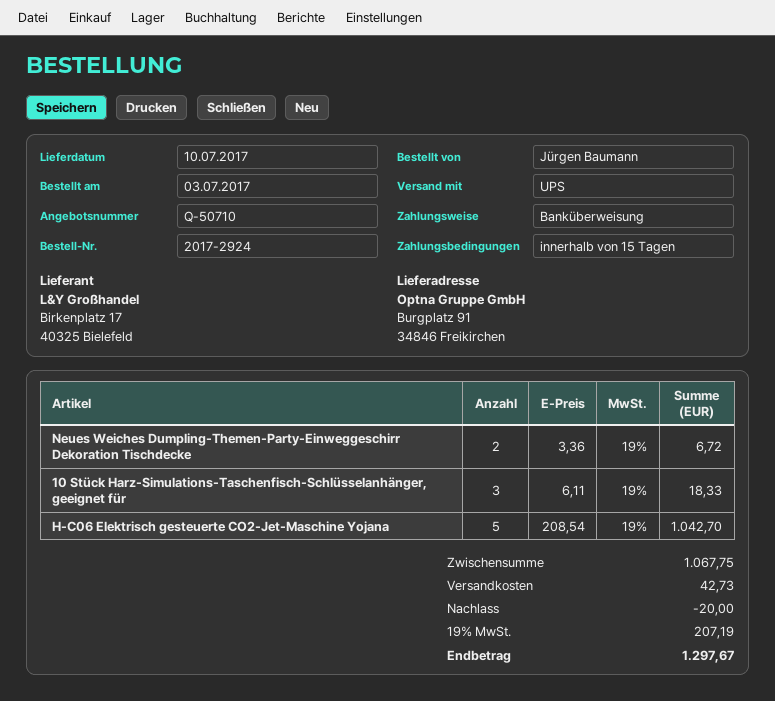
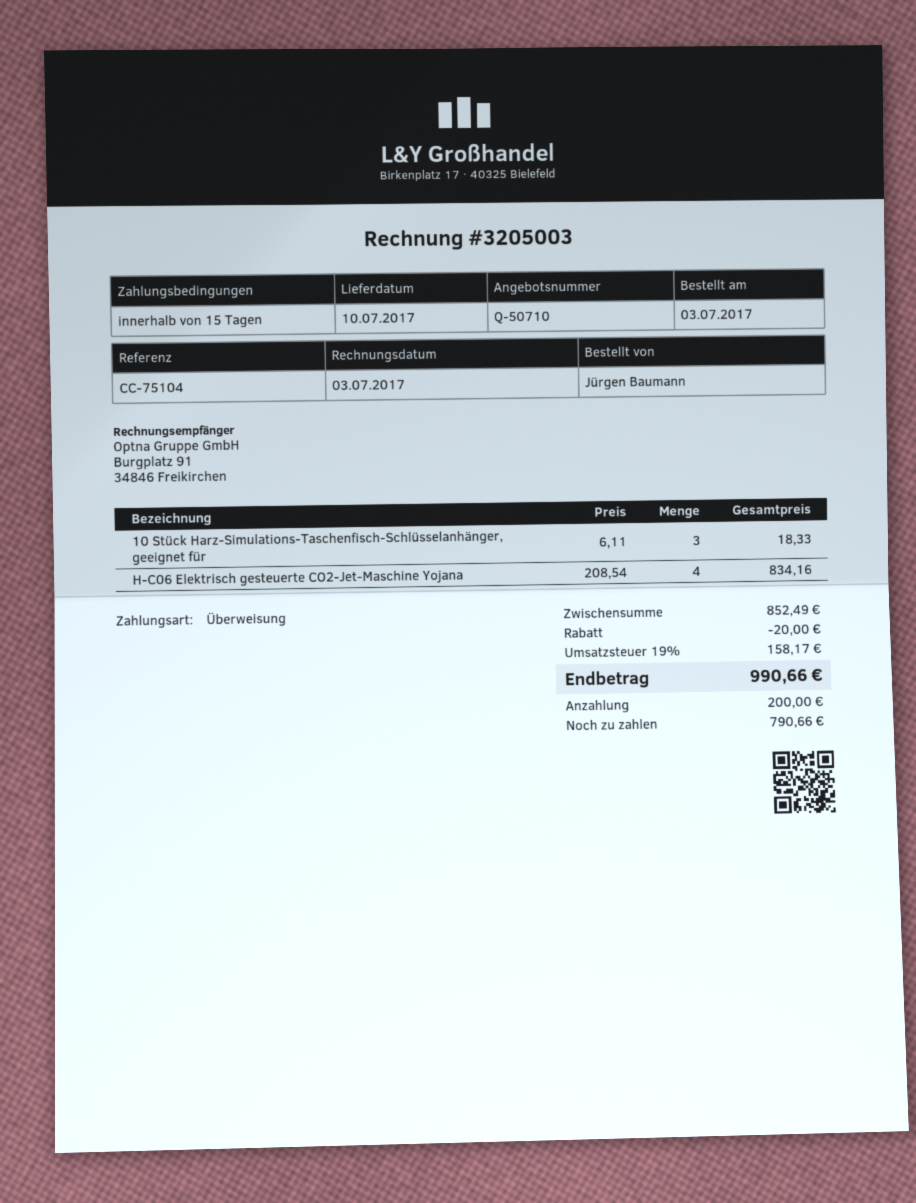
Neues Weiches Dumpling-Themen-Party-Einweggeschirr Dekoration Tischdecke: 2 x 3.36 = 6.72 -> none
H-C06 Elektrisch gesteuerte CO2-Jet-Maschine Yojana: 5 x 208.54 = 1042.70 -> 4 x 208.54 = 834.16
subtotal: 1067.75 -> 852.49
shipping: 42.73 -> none
tax: 19% = 207.19 -> 19% = 158.17
total: 1297.67 -> 990.66

